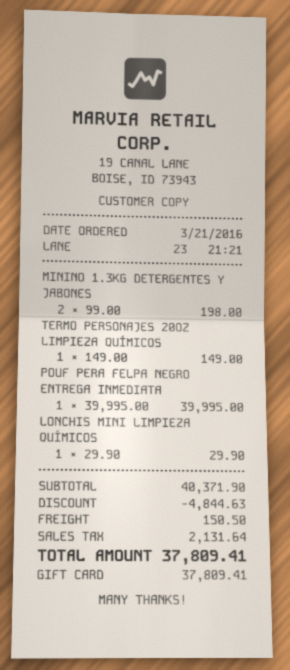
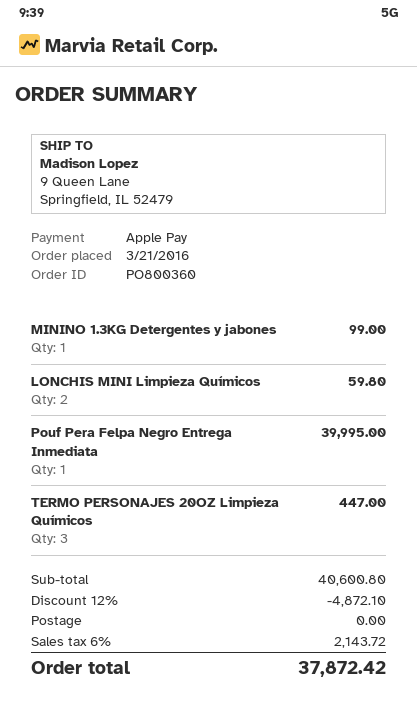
payment method: gift card -> Apple Pay
MININO 1.3KG DETERGENTES Y JABONES: 2 for 198.00 -> 1 for 99.00
TERMO PERSONAJES 20OZ LIMPIEZA QUÍMICOS: 1 for 149.00 -> 3 for 447.00
LONCHIS MINI LIMPIEZA QUÍMICOS: 1 for 29.90 -> 2 for 59.80
subtotal: 40371.90 -> 40600.80
discount: 4844.63 -> 4872.10
shipping: 150.50 -> 0.00
tax: 2131.64 -> 2143.72
total: 37809.41 -> 37872.42

